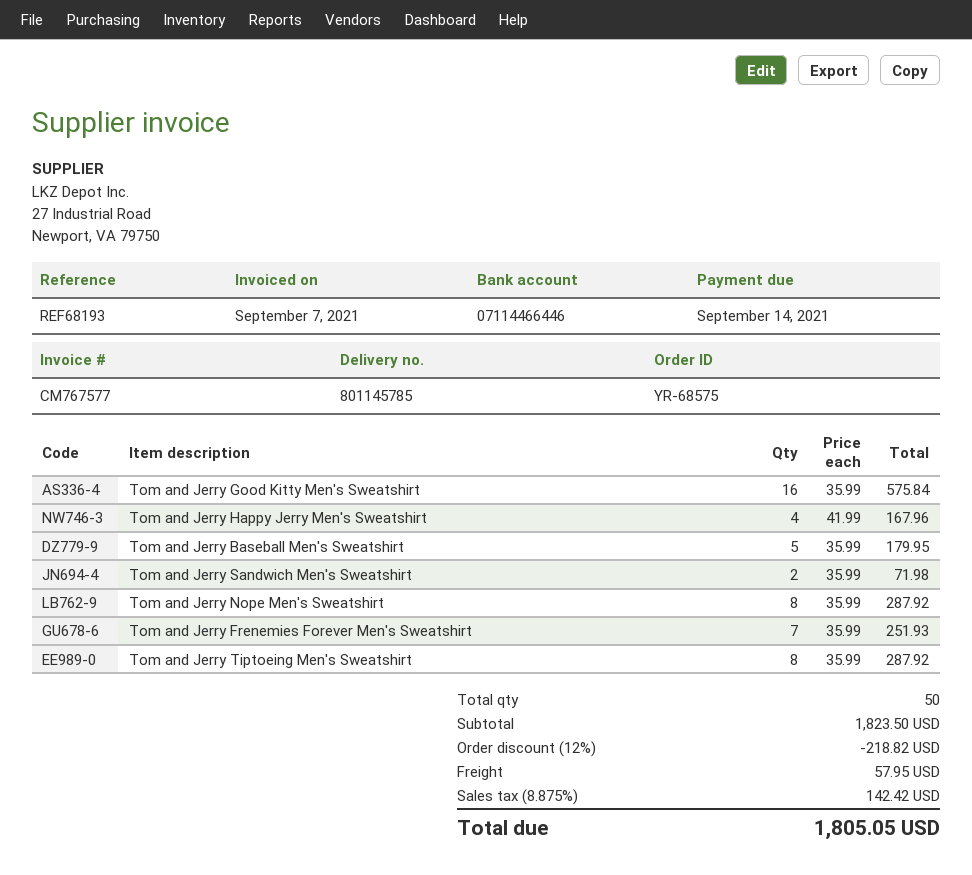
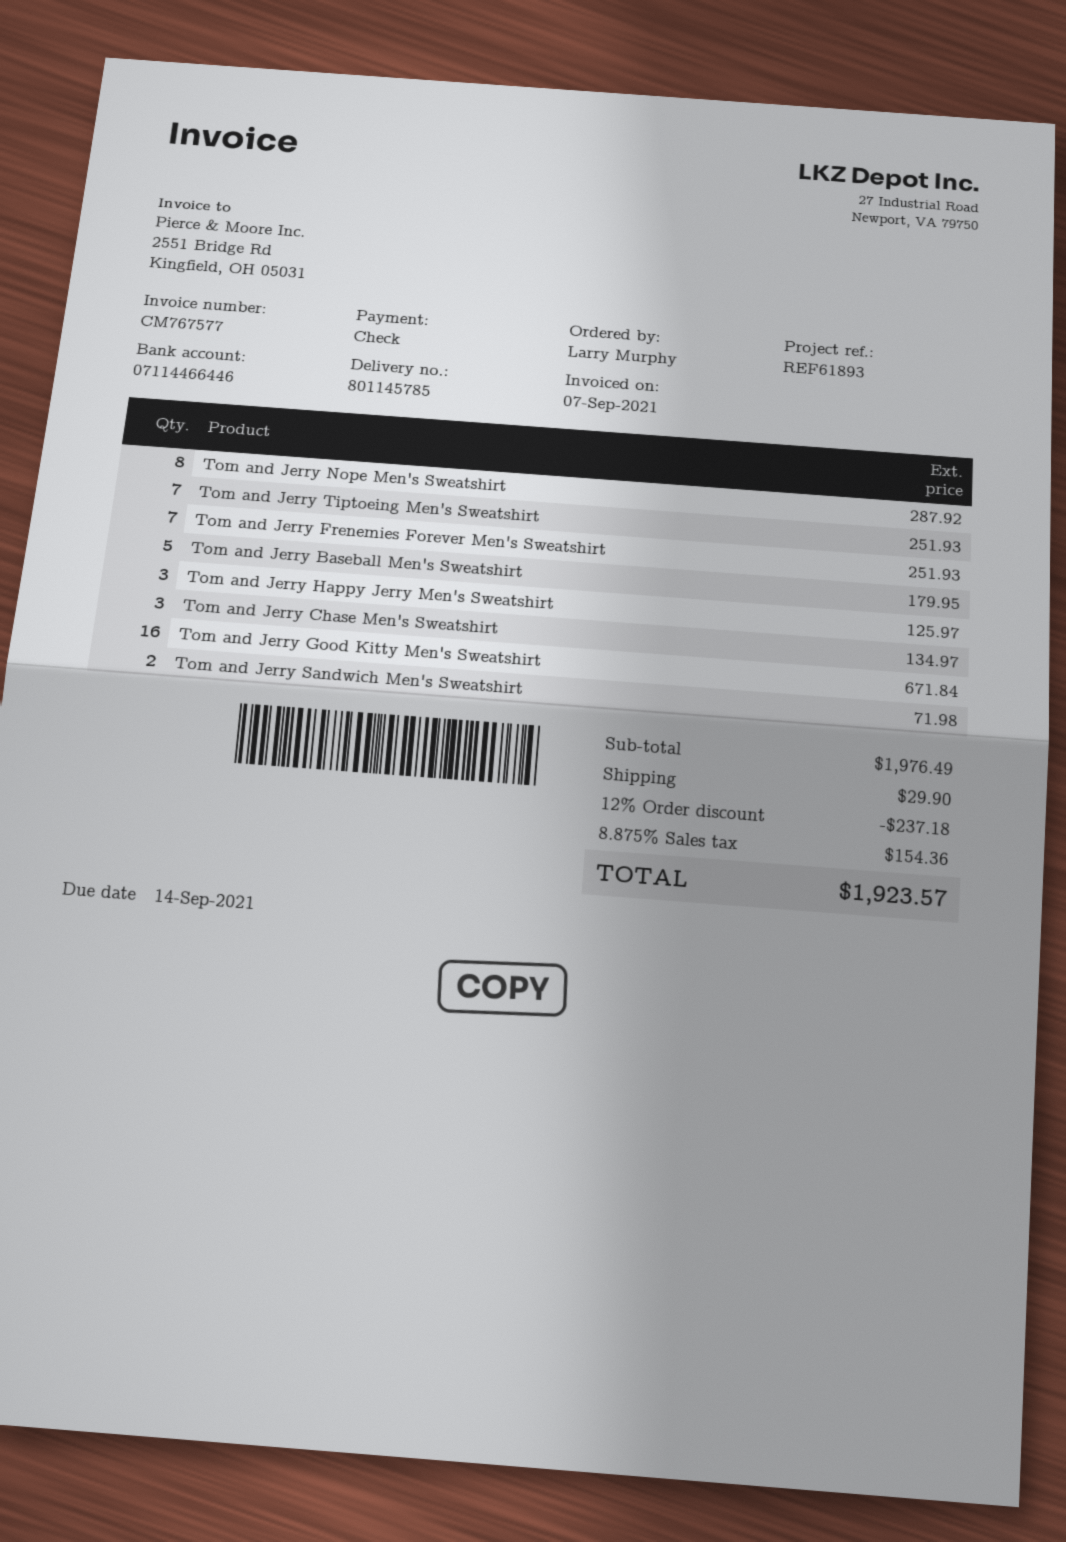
reference: REF68193 -> REF61893
Tom and Jerry Good Kitty Men's Sweatshirt: 16 for 575.84 -> 16 for 671.84
Tom and Jerry Happy Jerry Men's Sweatshirt: 4 for 167.96 -> 3 for 125.97
Tom and Jerry Tiptoeing Men's Sweatshirt: 8 for 287.92 -> 7 for 251.93
Tom and Jerry Chase Men's Sweatshirt: none -> 3 for 134.97
subtotal: 1823.50 -> 1976.49
discount: 12% = 218.82 -> 12% = 237.18
shipping: 57.95 -> 29.90
tax: 8.875% = 142.42 -> 8.875% = 154.36
total: 1805.05 -> 1923.57

